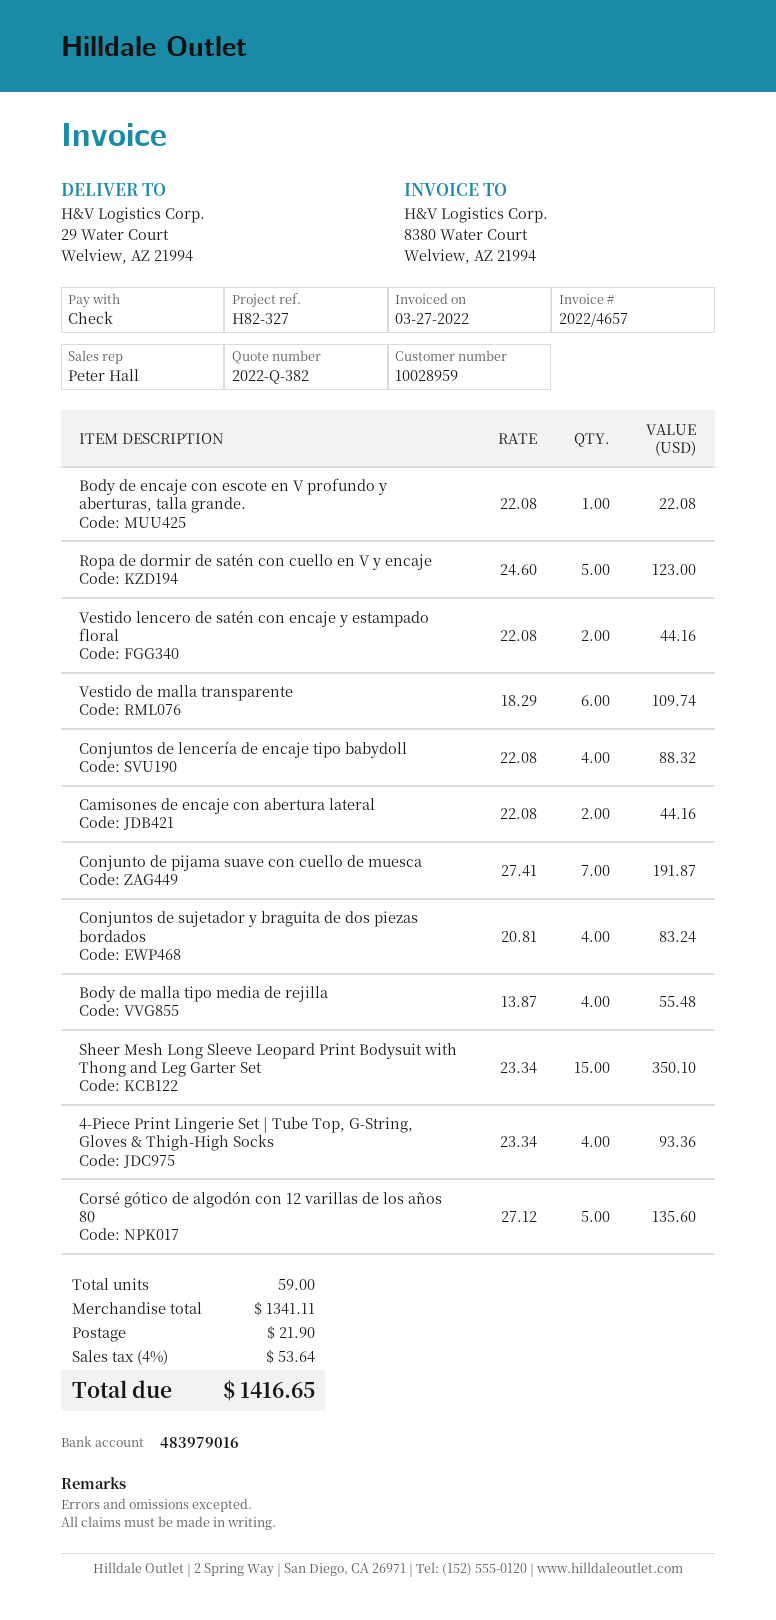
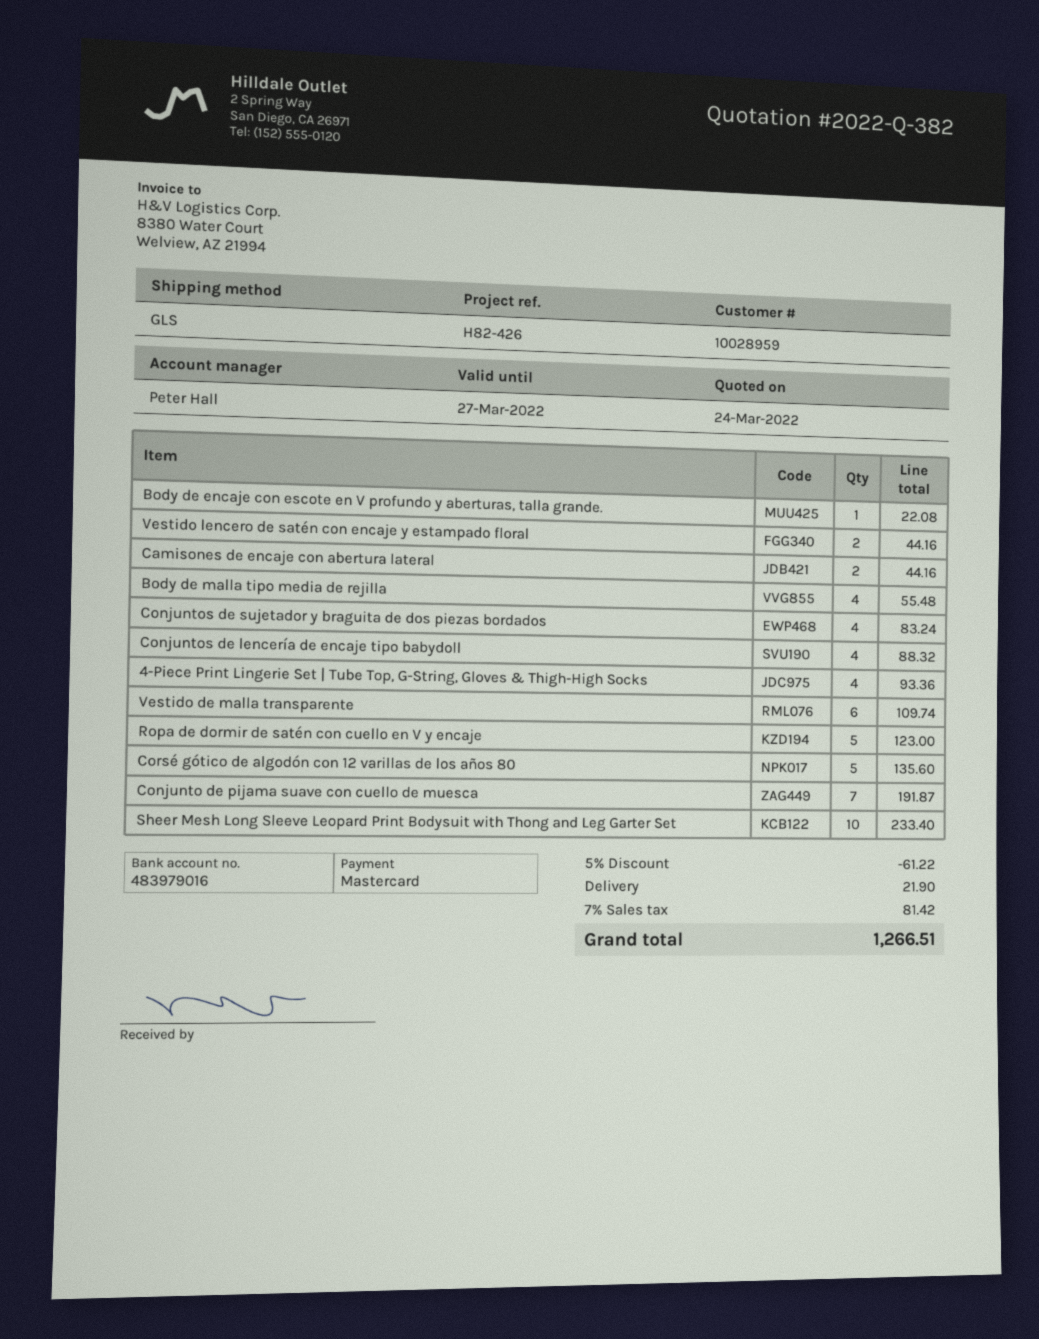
reference: H82-327 -> H82-426
payment method: cheque -> Mastercard
Sheer Mesh Long Sleeve Leopard Print Bodysuit with Thong and Leg Garter Set: 15 for 350.10 -> 10 for 233.40
discount: none -> 5% = 61.22
tax: 4% = 53.64 -> 7% = 81.42
total: 1416.65 -> 1266.51

